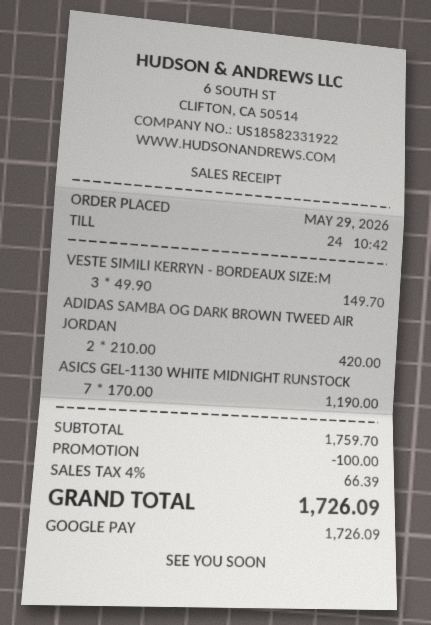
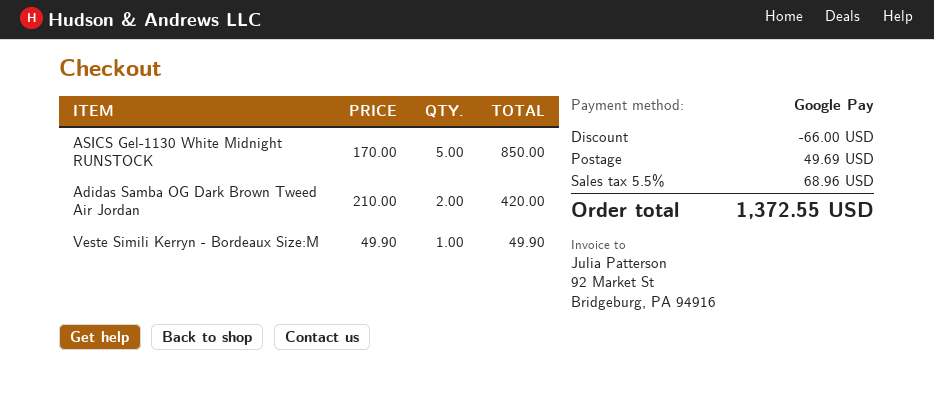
VESTE SIMILI KERRYN - BORDEAUX SIZE:M: 3 x 49.90 = 149.70 -> 1 x 49.90 = 49.90
ASICS GEL-1130 WHITE MIDNIGHT RUNSTOCK: 7 x 170.00 = 1190.00 -> 5 x 170.00 = 850.00
discount: 100.00 -> 66.00
shipping: none -> 49.69
tax: 4% = 66.39 -> 5.5% = 68.96
total: 1726.09 -> 1372.55

